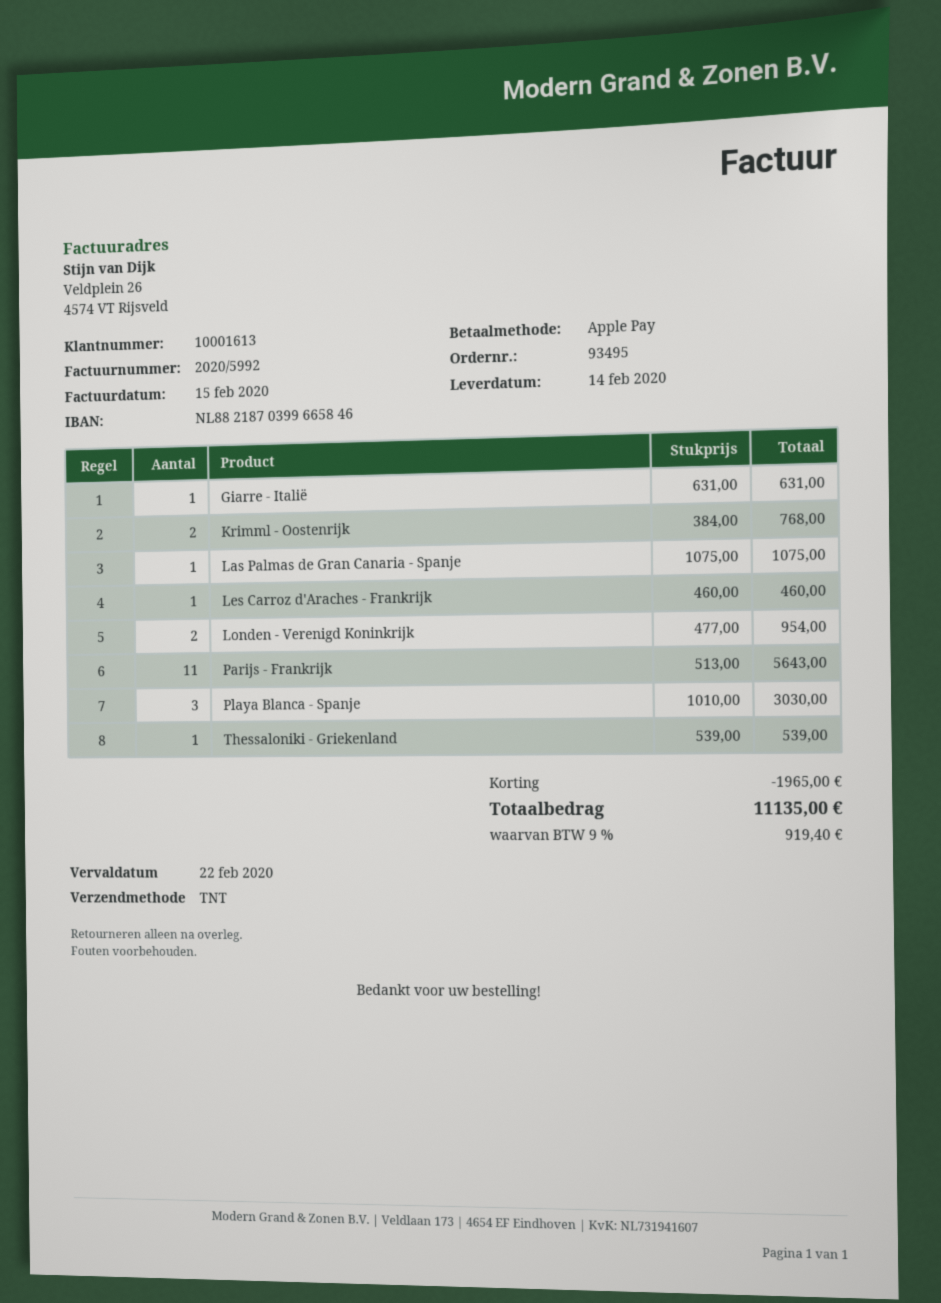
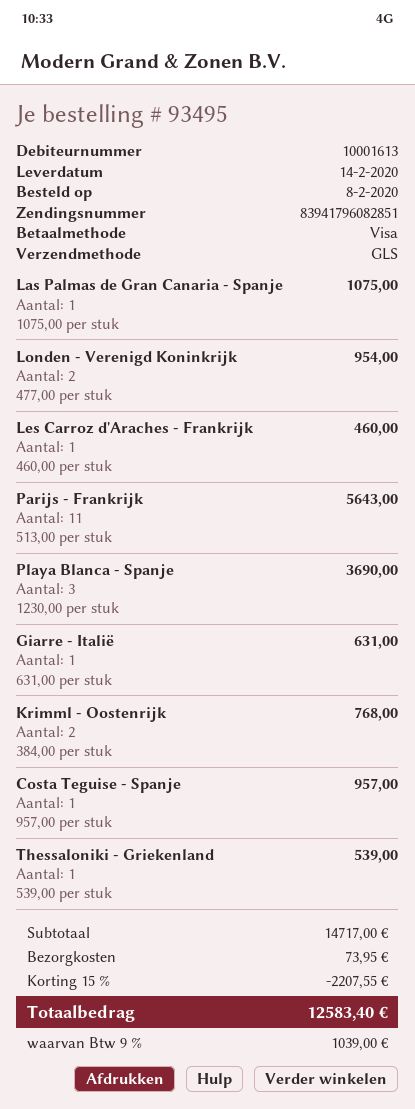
payment method: Apple Pay -> Visa
shipping method: TNT -> GLS
Playa Blanca - Spanje: 3 x 1010.00 = 3030.00 -> 3 x 1230.00 = 3690.00
Costa Teguise - Spanje: none -> 1 x 957.00 = 957.00
discount: 1965.00 -> 2207.55
shipping: none -> 73.95
tax: 9% = 919.40 -> 9% = 1039.00
total: 11135.00 -> 12583.40

